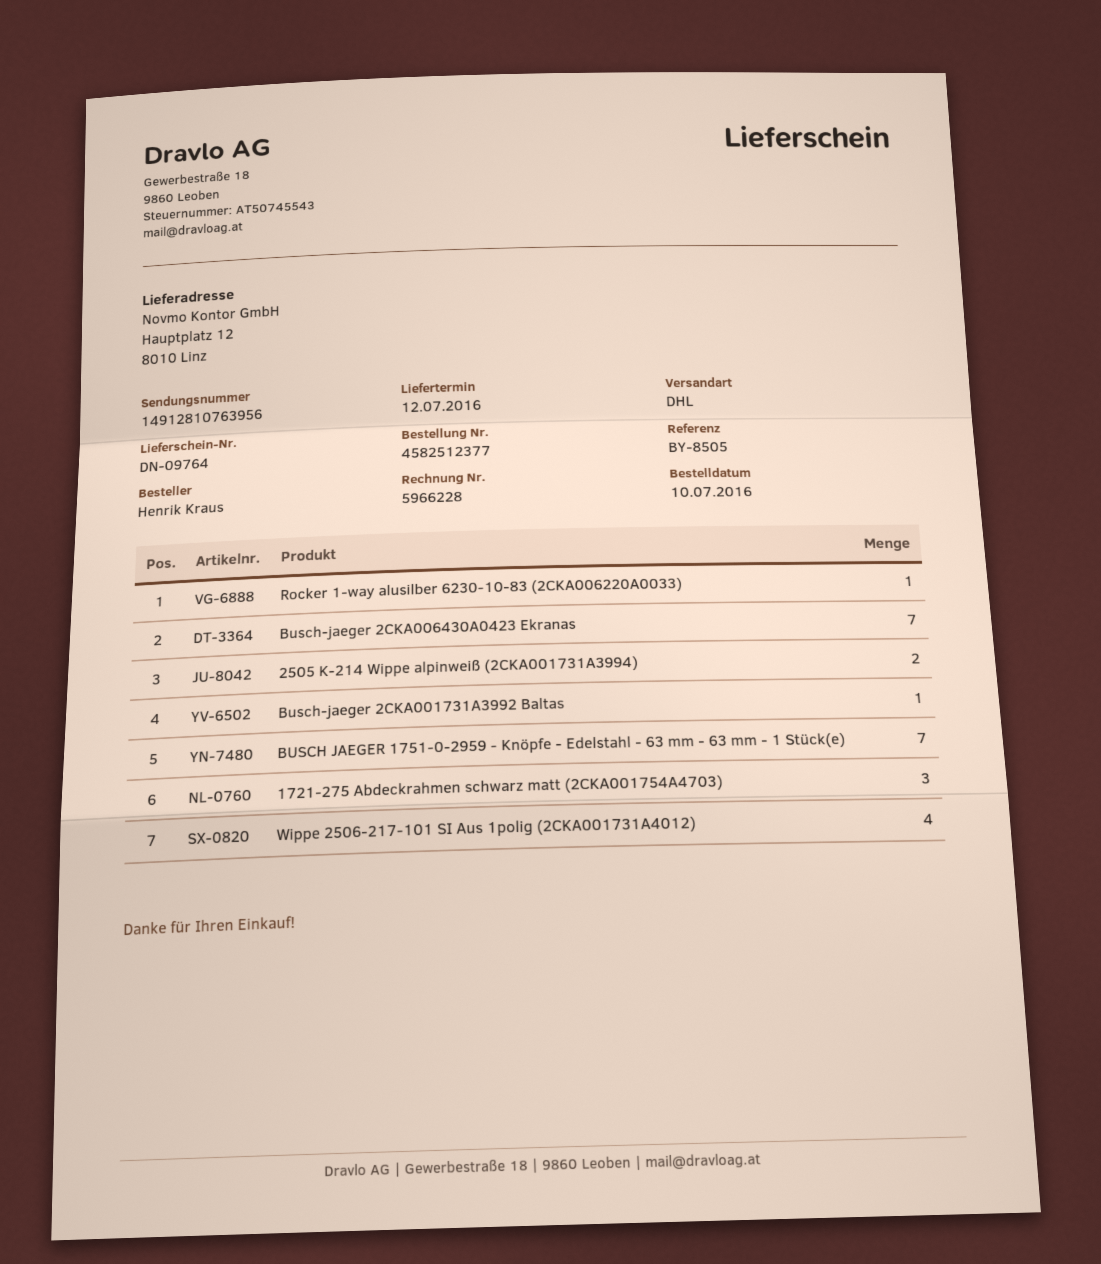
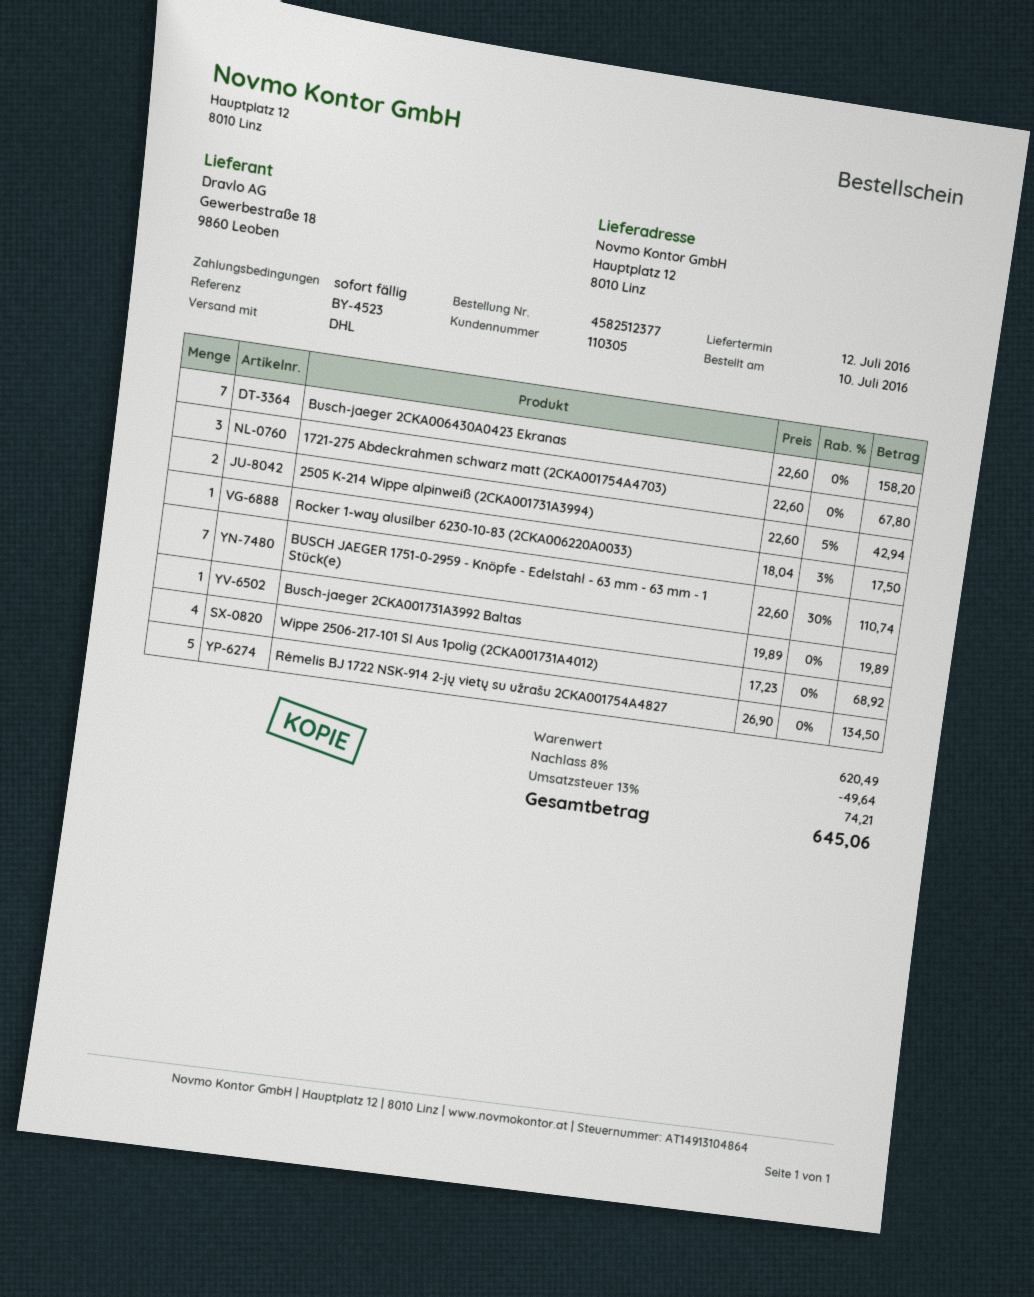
reference: BY-8505 -> BY-4523
Rėmelis BJ 1722 NSK-914 2-jų vietų su užrašu 2CKA001754A4827: none -> 5

